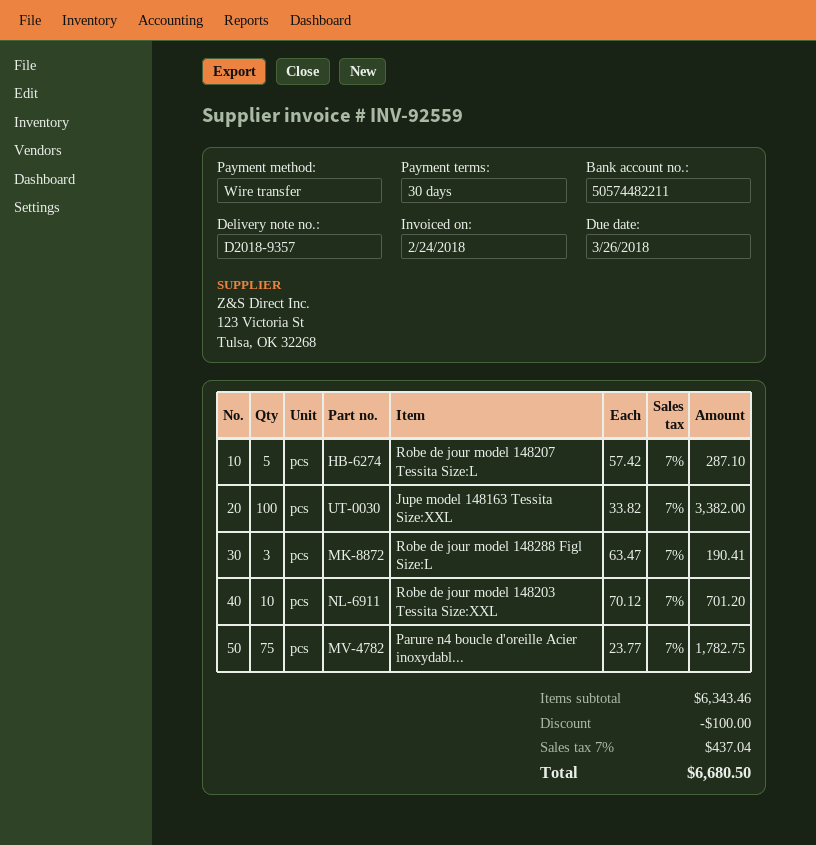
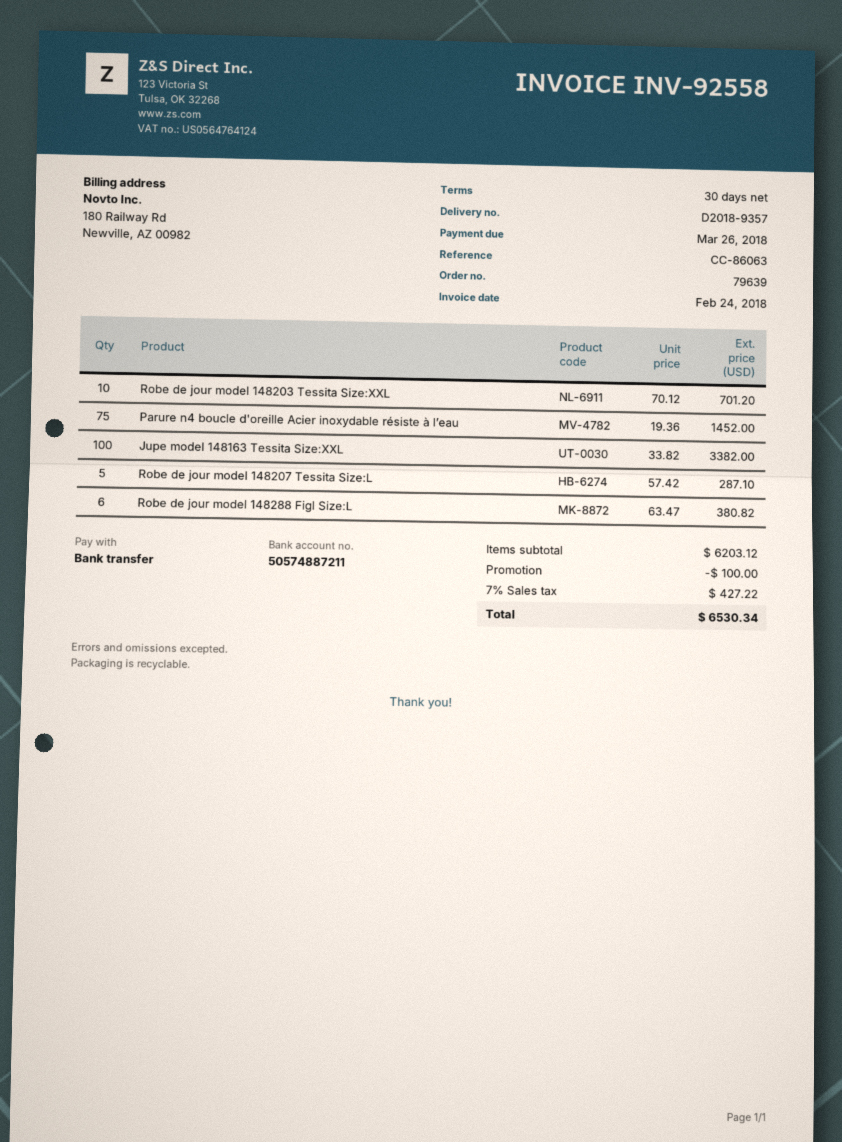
invoice number: INV-92559 -> INV-92558
bank account: 50574482211 -> 50574887211
Robe de jour model 148288 Figl Size:L: 3 x 63.47 = 190.41 -> 6 x 63.47 = 380.82
Parure n4 boucle d'oreille Acier inoxydabl...: 75 x 23.77 = 1782.75 -> 75 x 19.36 = 1452.00
subtotal: 6343.46 -> 6203.12
tax: 7% = 437.04 -> 7% = 427.22
total: 6680.50 -> 6530.34

